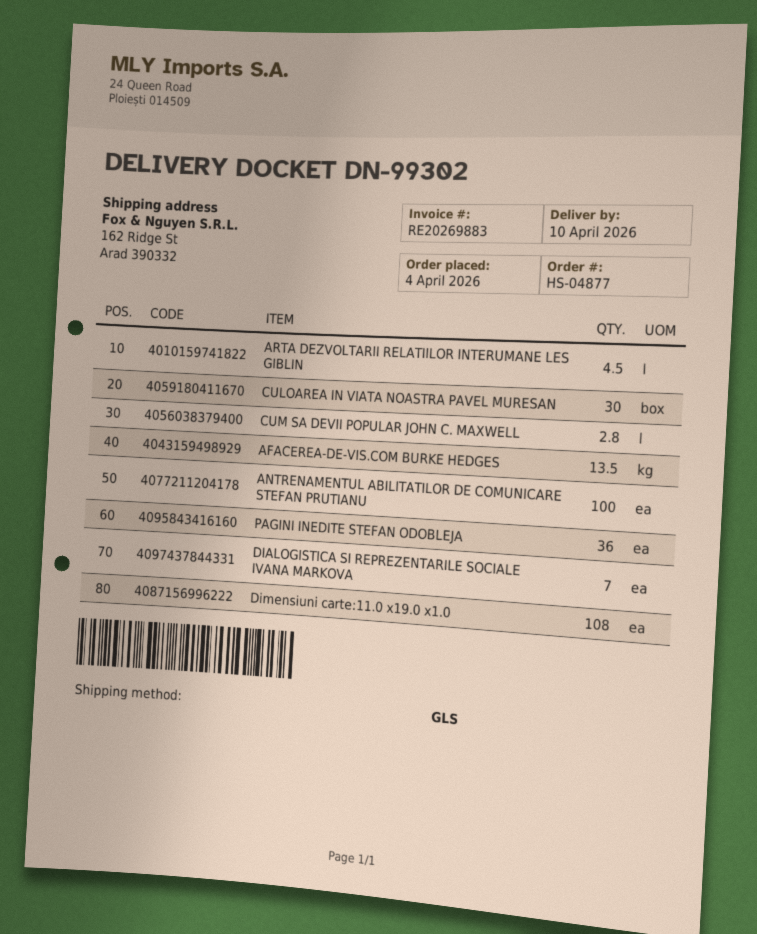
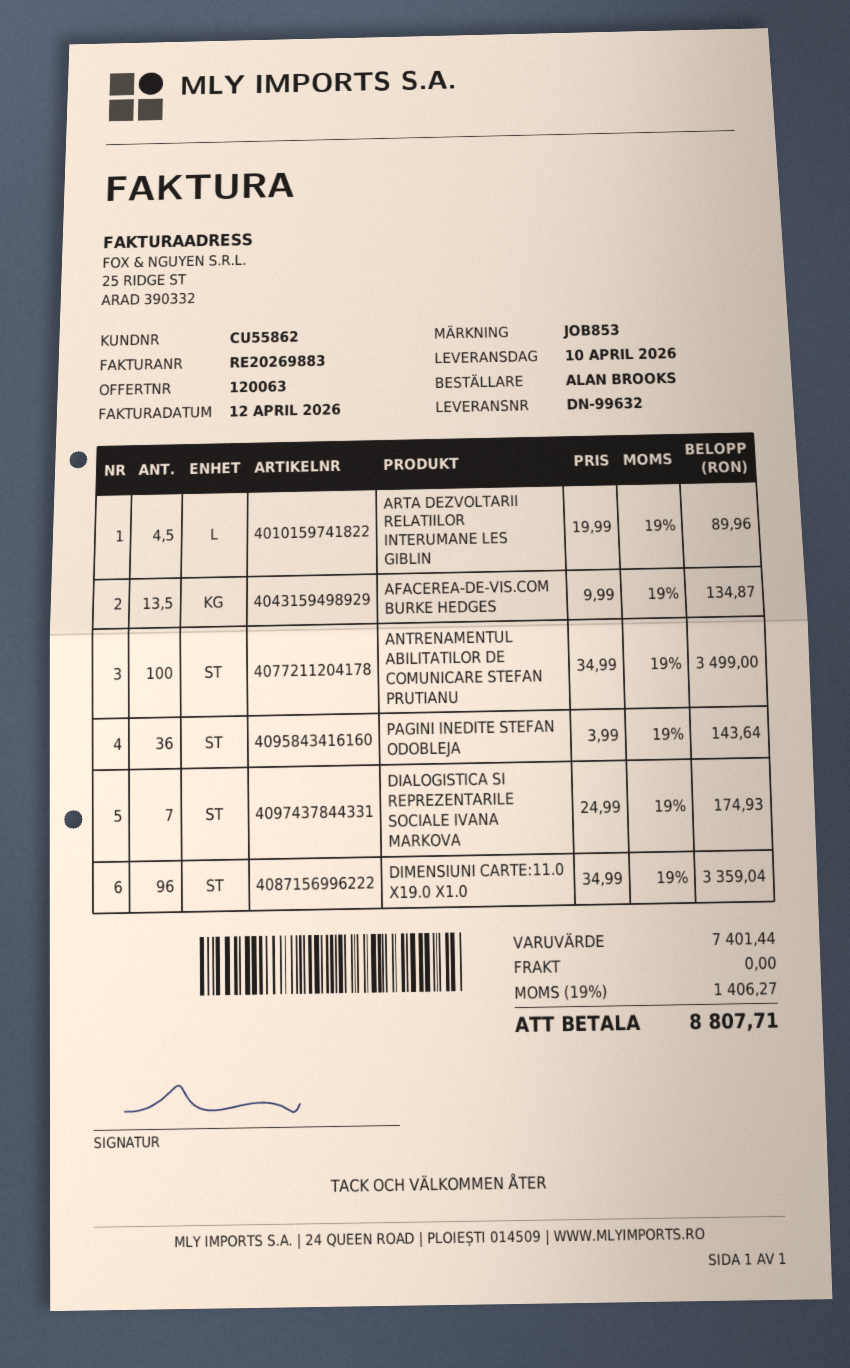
delivery note number: DN-99302 -> DN-99632
CULOAREA IN VIATA NOASTRA PAVEL MURESAN: 30 -> none
CUM SA DEVII POPULAR JOHN C. MAXWELL: 2.8 -> none
Dimensiuni carte:11.0 x19.0 x1.0: 108 -> 96

